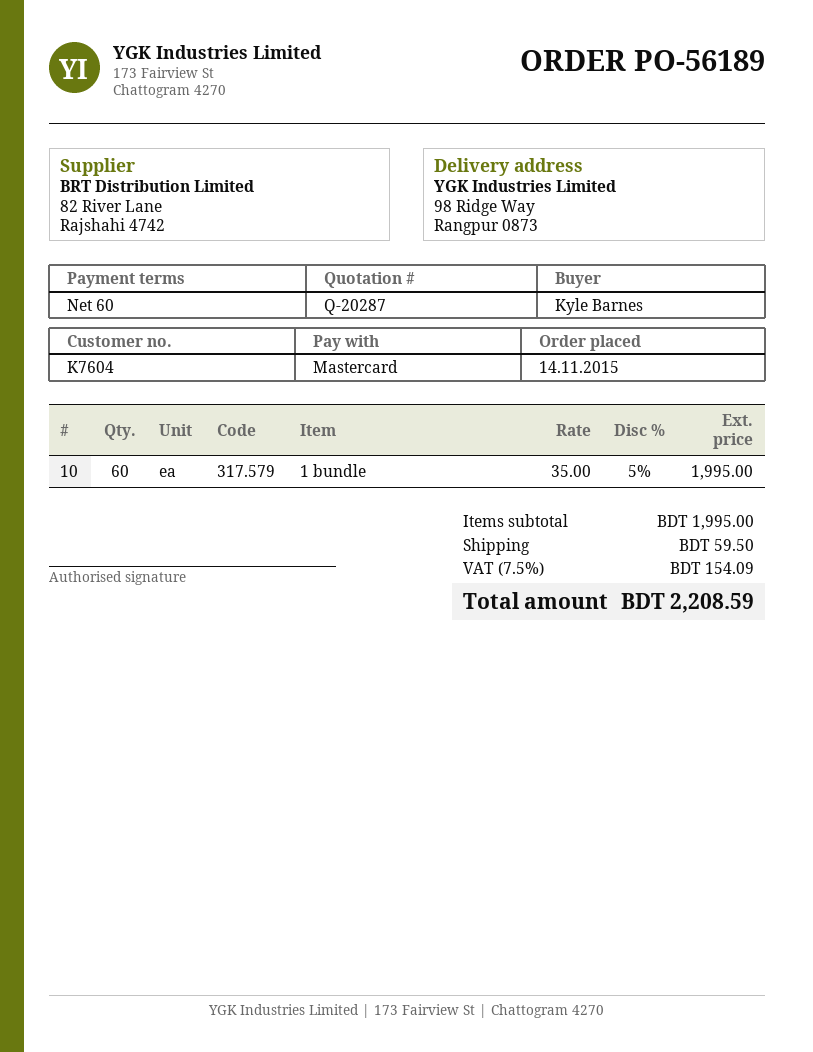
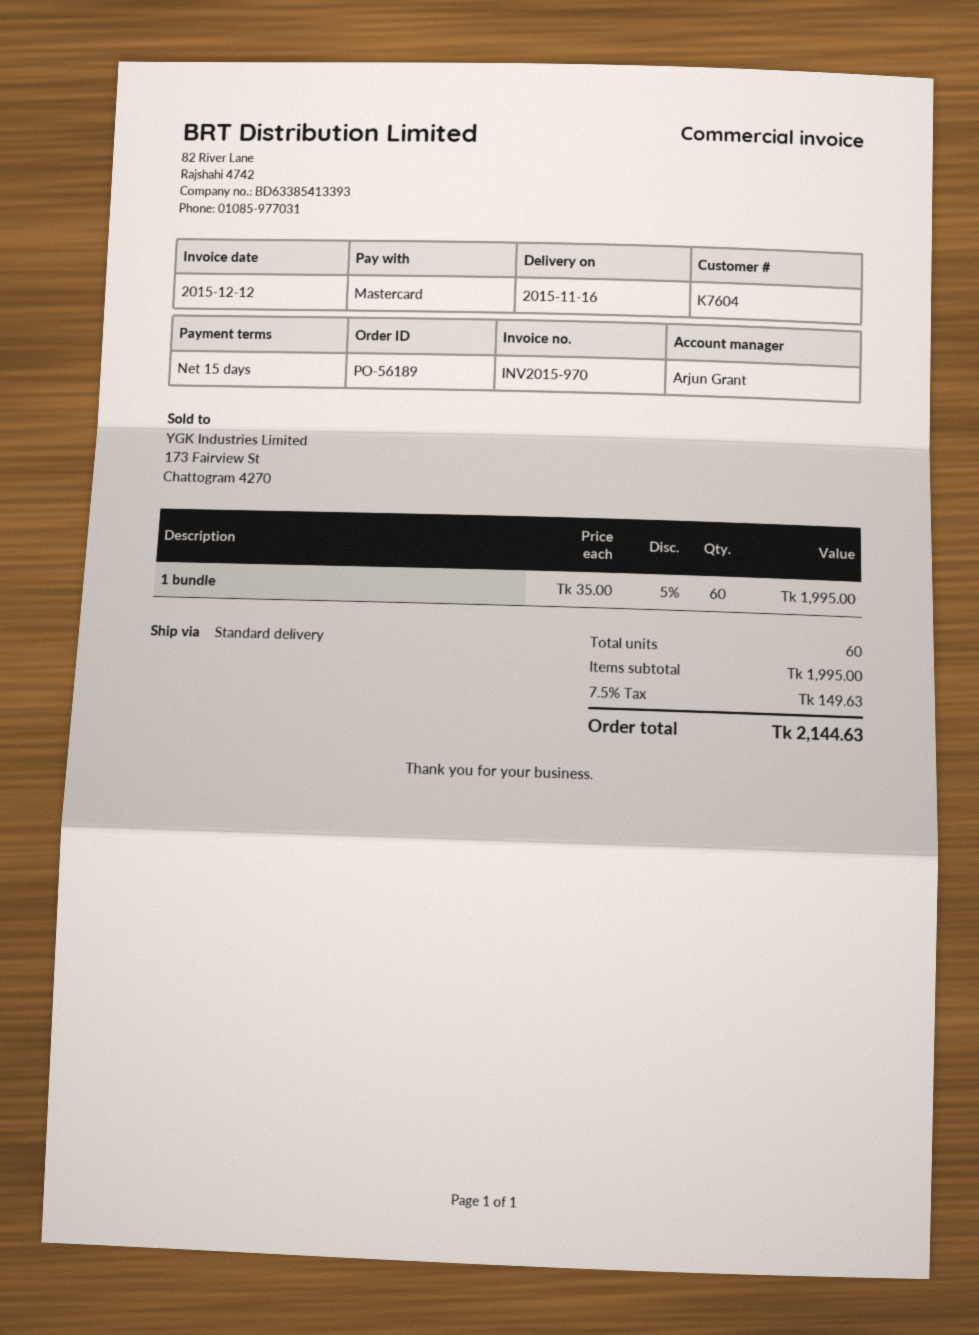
payment terms: 60 days -> 15 days
shipping: 59.50 -> none
tax: 7.5% = 154.09 -> 7.5% = 149.63
total: 2208.59 -> 2144.63

